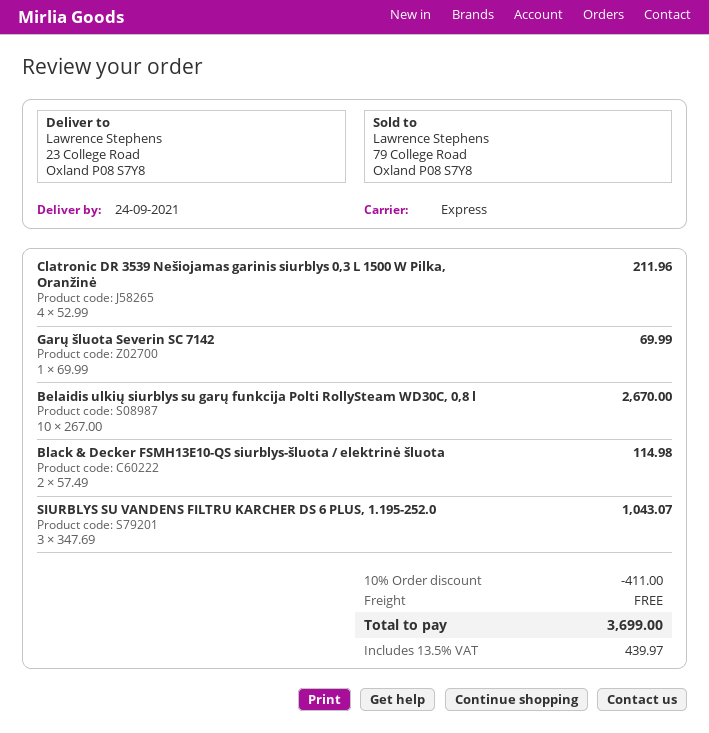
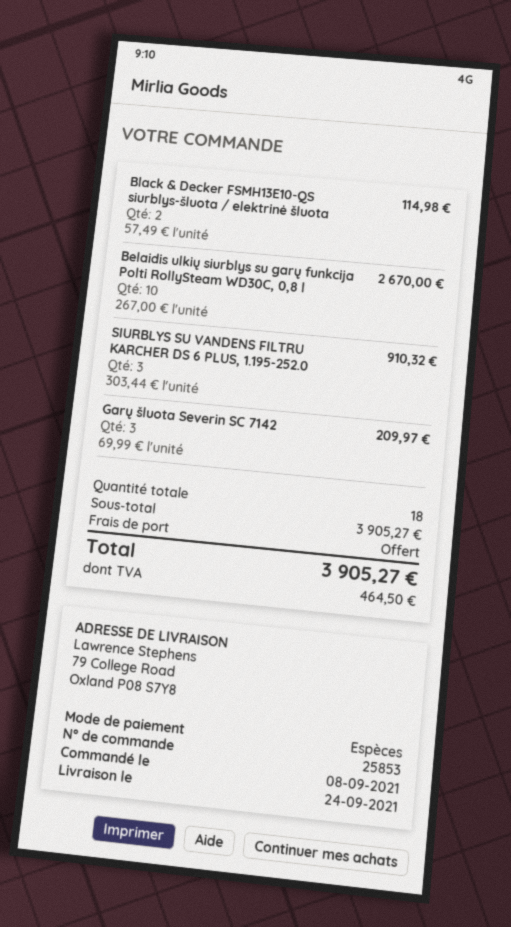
ship to: 23 College Road, Oxland P08 S7Y8 -> 79 College Road, Oxland P08 S7Y8
Clatronic DR 3539 Nešiojamas garinis siurblys 0,3 L 1500 W Pilka, Oranžinė: 4 x 52.99 = 211.96 -> none
Garų šluota Severin SC 7142: 1 x 69.99 = 69.99 -> 3 x 69.99 = 209.97
SIURBLYS SU VANDENS FILTRU KARCHER DS 6 PLUS, 1.195-252.0: 3 x 347.69 = 1043.07 -> 3 x 303.44 = 910.32
discount: 10% = 411.00 -> none
tax: 439.97 -> 464.50
total: 3699.00 -> 3905.27

